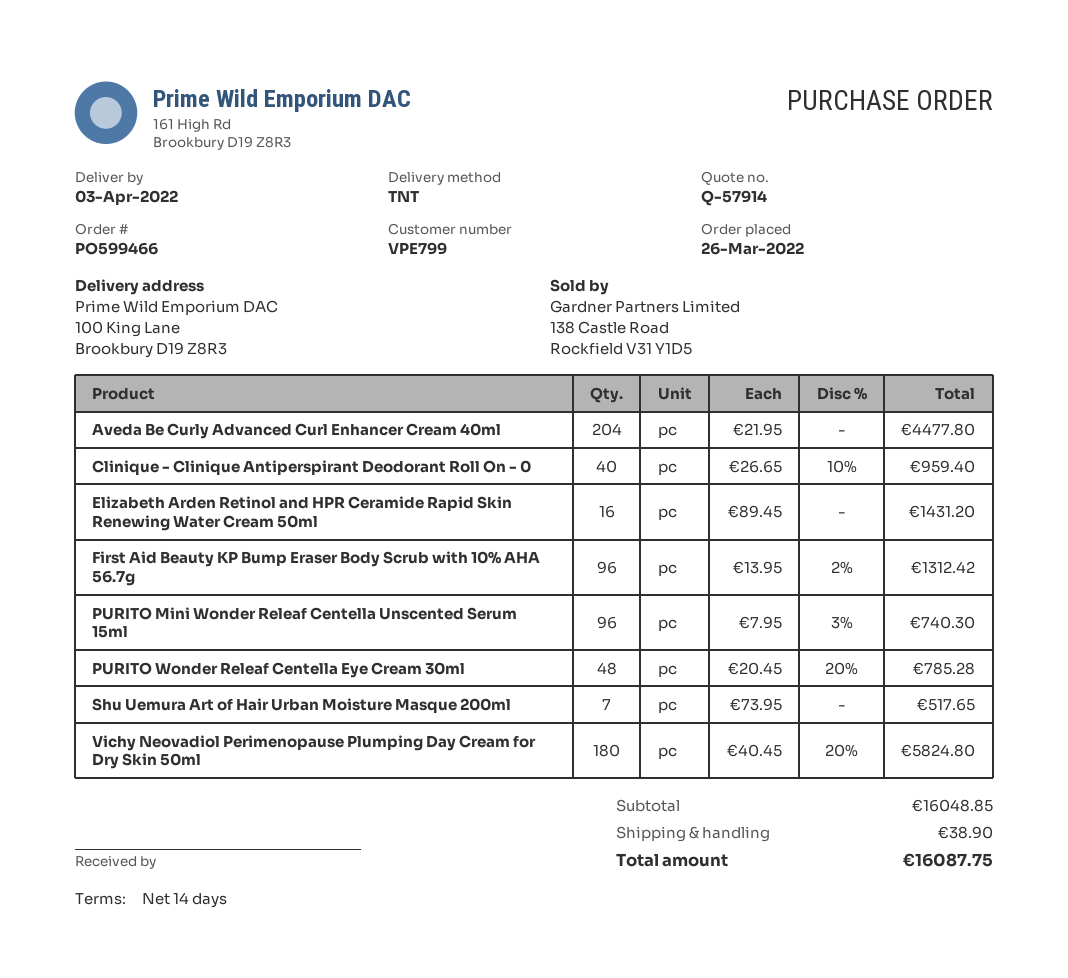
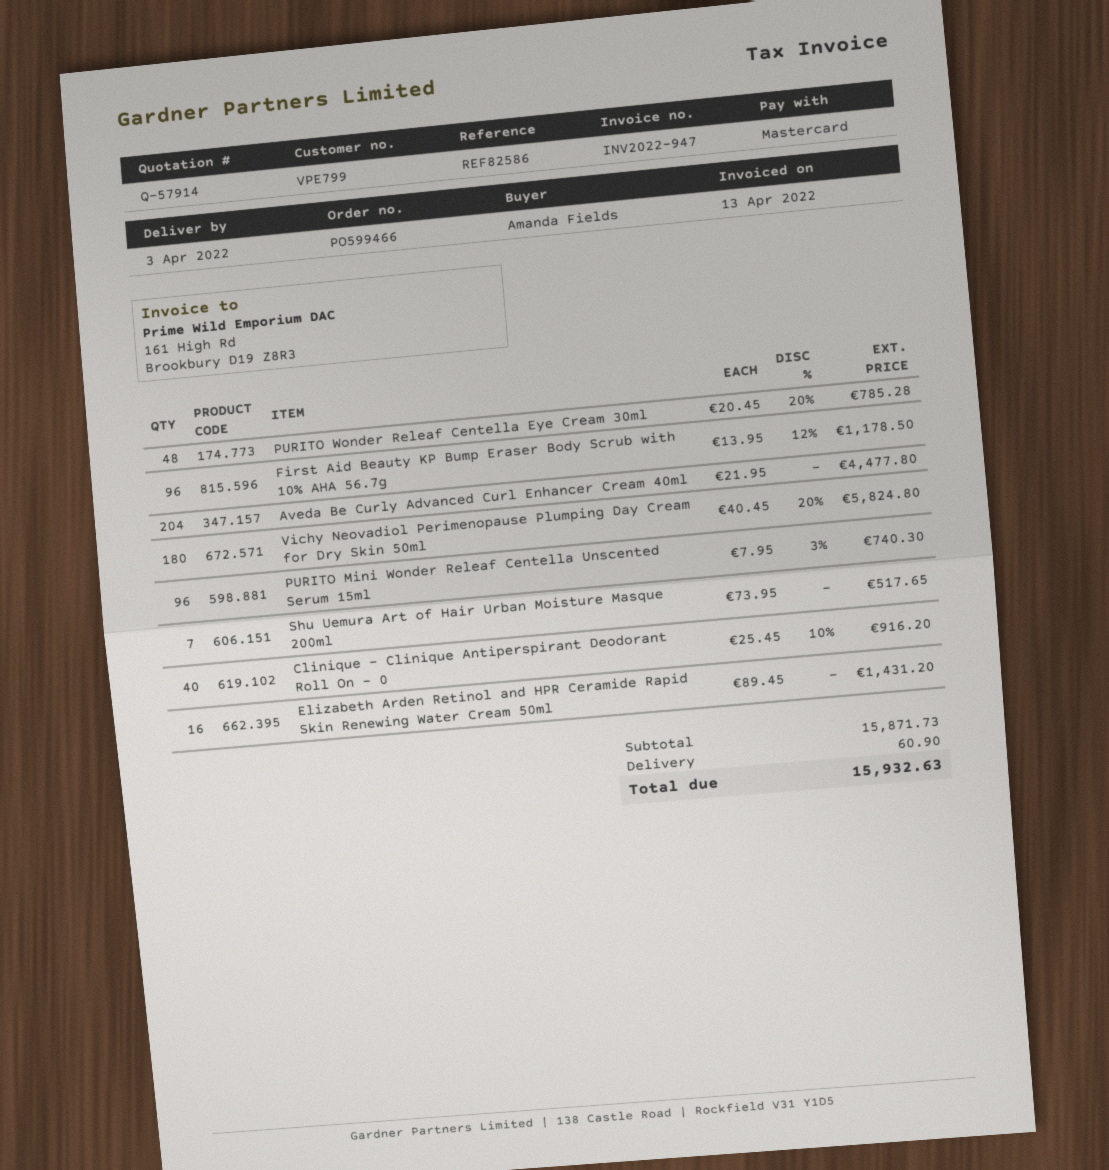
Clinique - Clinique Antiperspirant Deodorant Roll On - 0: 40 x 26.65 - 10% = 959.40 -> 40 x 25.45 - 10% = 916.20
First Aid Beauty KP Bump Eraser Body Scrub with 10% AHA 56.7g: 96 x 13.95 - 2% = 1312.42 -> 96 x 13.95 - 12% = 1178.50
subtotal: 16048.85 -> 15871.73
shipping: 38.90 -> 60.90
total: 16087.75 -> 15932.63

